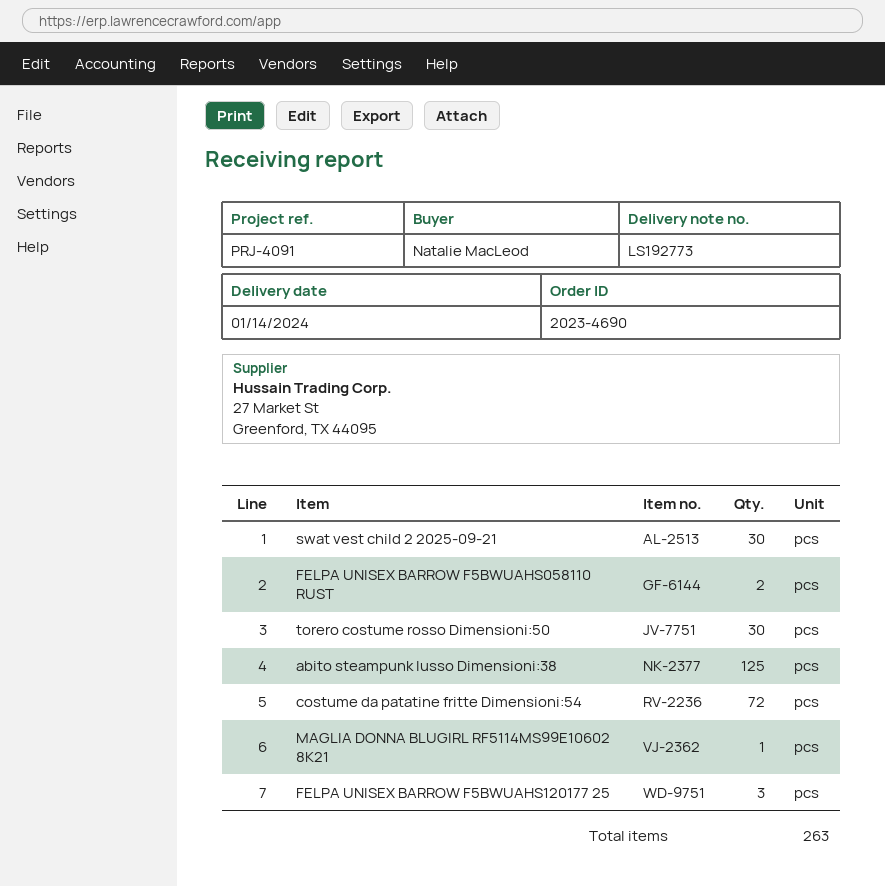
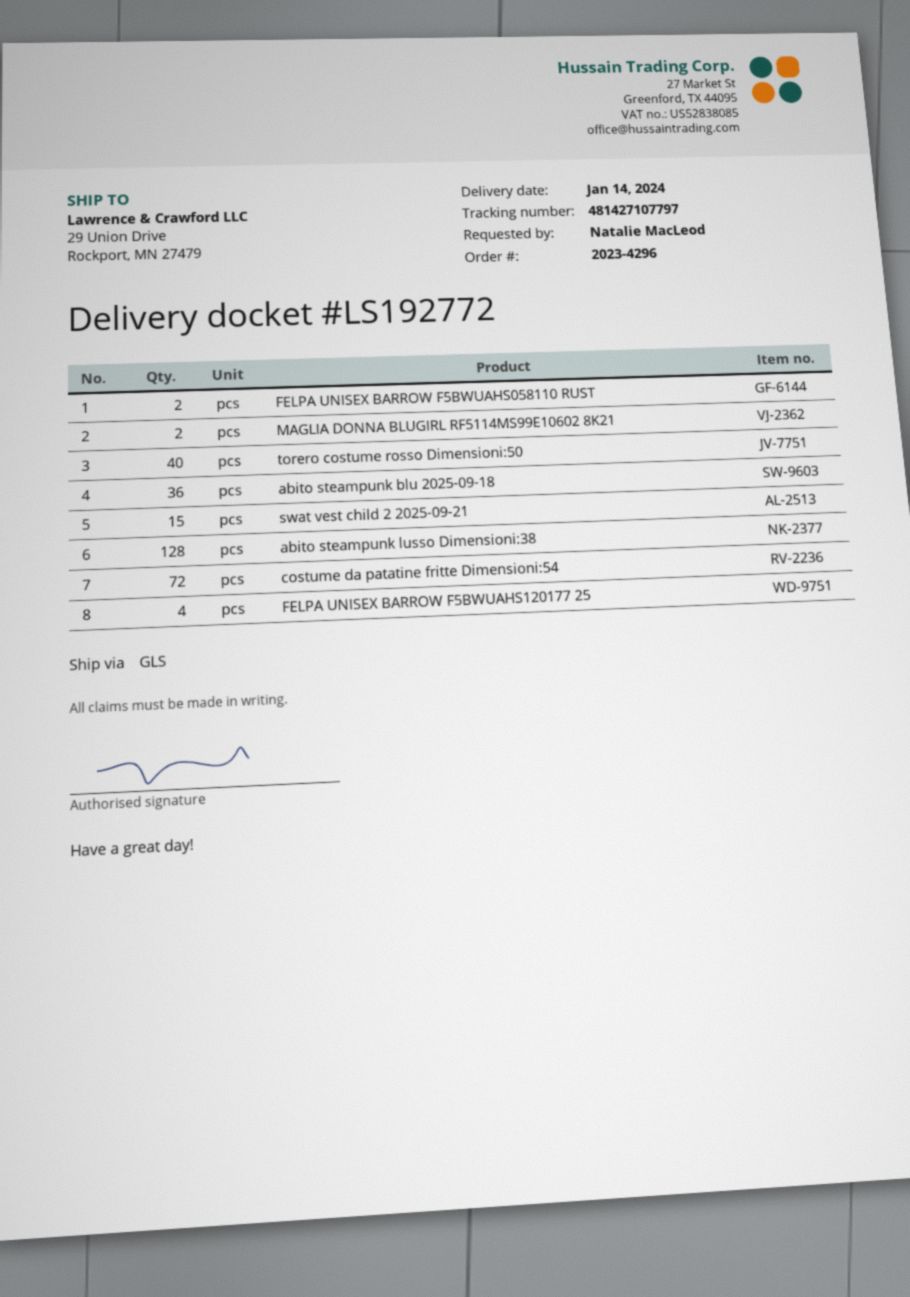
order number: 2023-4690 -> 2023-4296
delivery note number: LS192773 -> LS192772
swat vest child 2 2025-09-21: 30 -> 15
torero costume rosso Dimensioni:50: 30 -> 40
abito steampunk lusso Dimensioni:38: 125 -> 128
MAGLIA DONNA BLUGIRL RF5114MS99E10602 8K21: 1 -> 2
FELPA UNISEX BARROW F5BWUAHS120177 25: 3 -> 4
abito steampunk blu 2025-09-18: none -> 36

